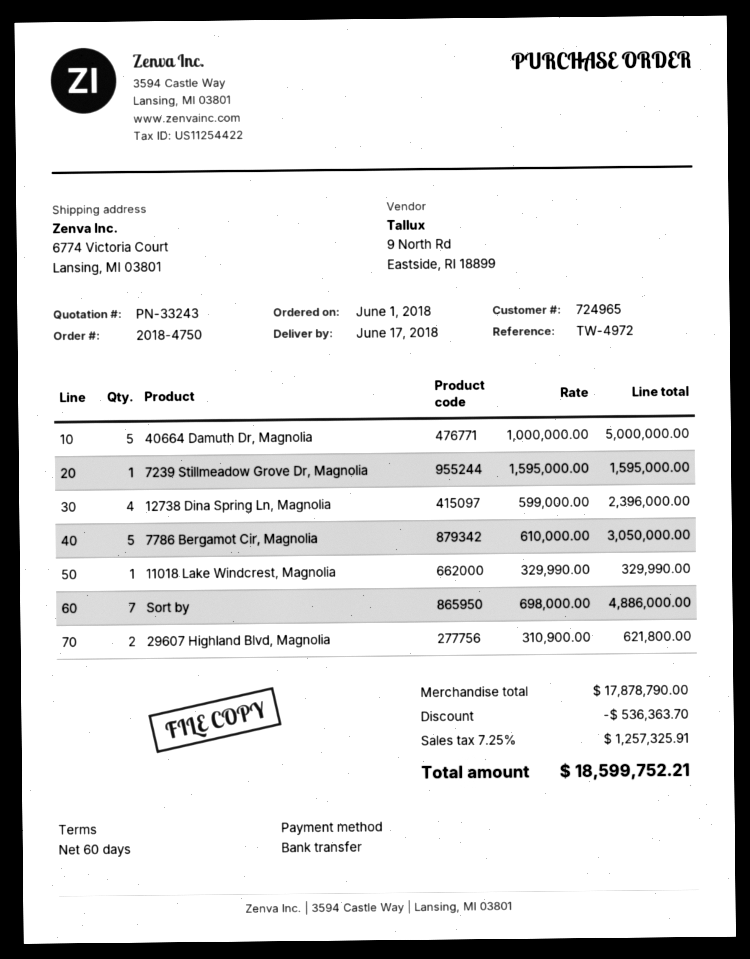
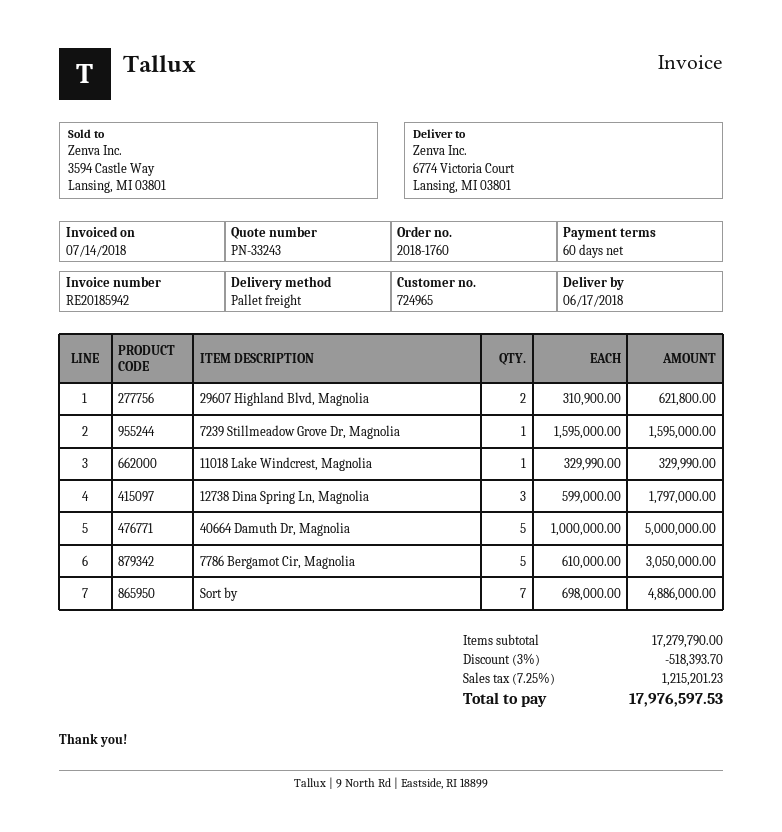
order number: 2018-4750 -> 2018-1760
12738 Dina Spring Ln, Magnolia: 4 x 599000.00 = 2396000.00 -> 3 x 599000.00 = 1797000.00
subtotal: 17878790.00 -> 17279790.00
discount: 536363.70 -> 518393.70
tax: 7.25% = 1257325.91 -> 7.25% = 1215201.23
total: 18599752.21 -> 17976597.53

